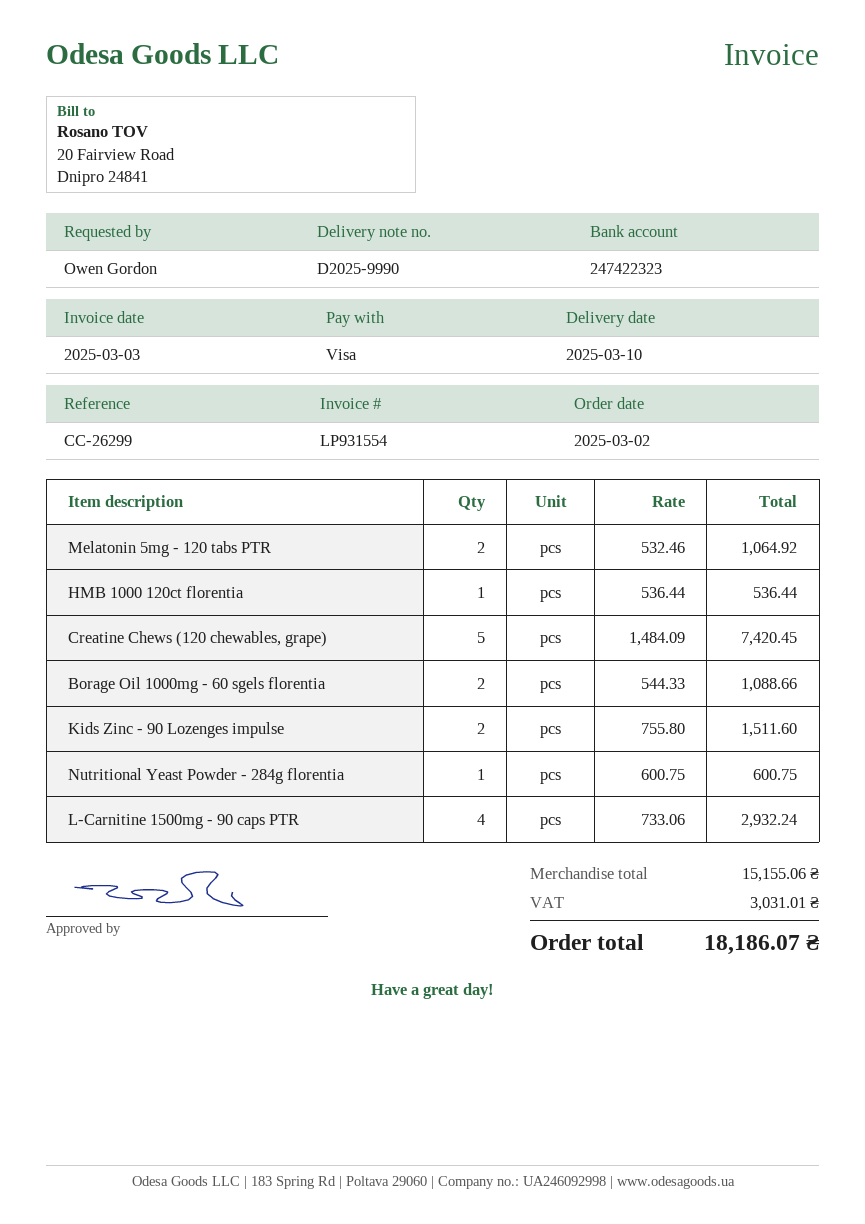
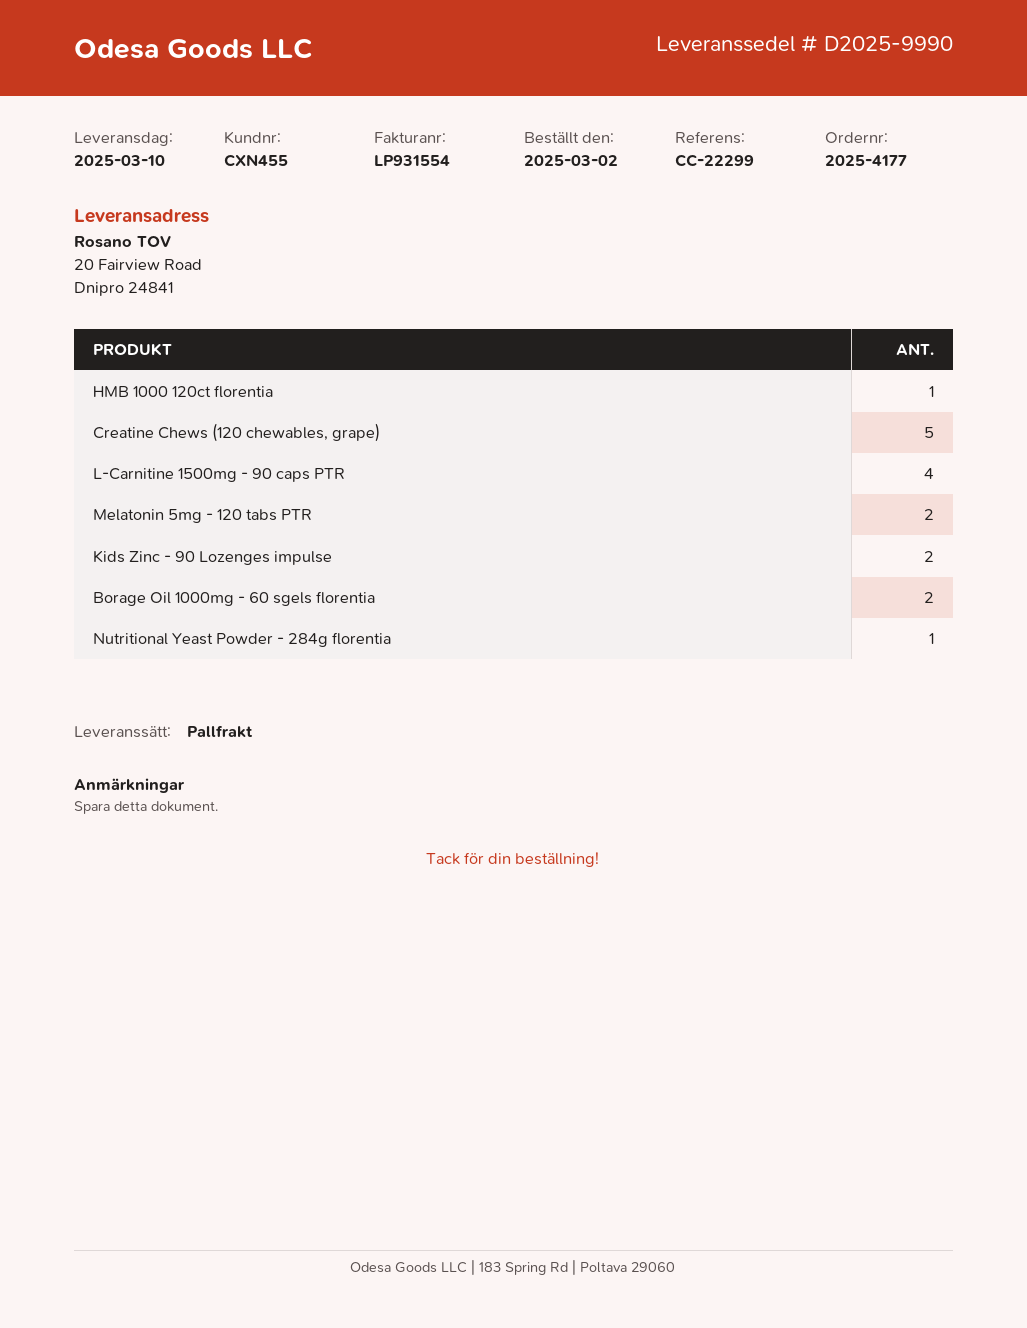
reference: CC-26299 -> CC-22299

